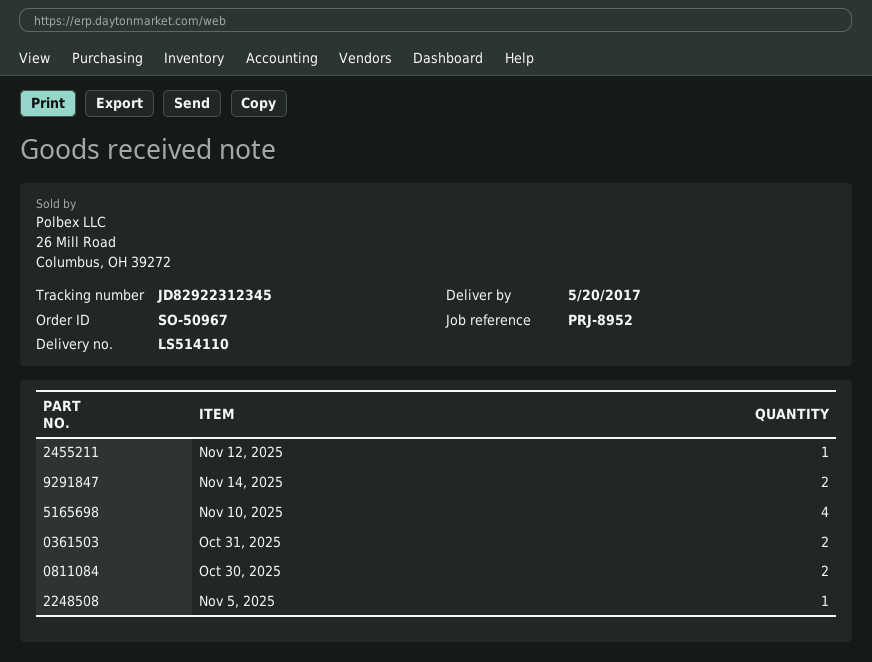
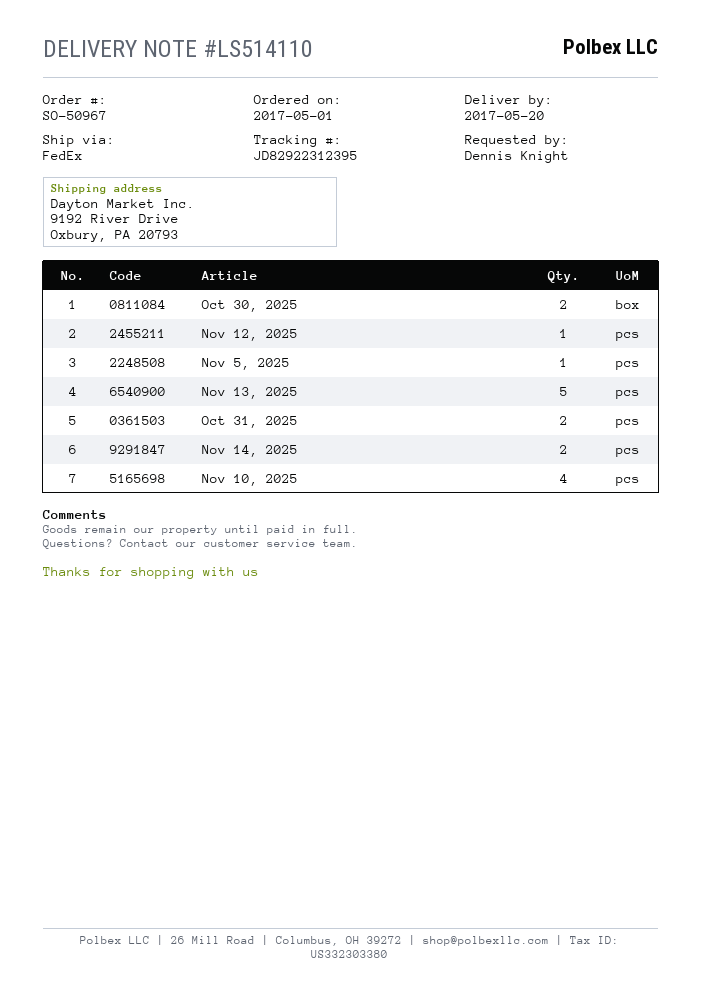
tracking number: JD82922312345 -> JD82922312395
Nov 13, 2025: none -> 5

